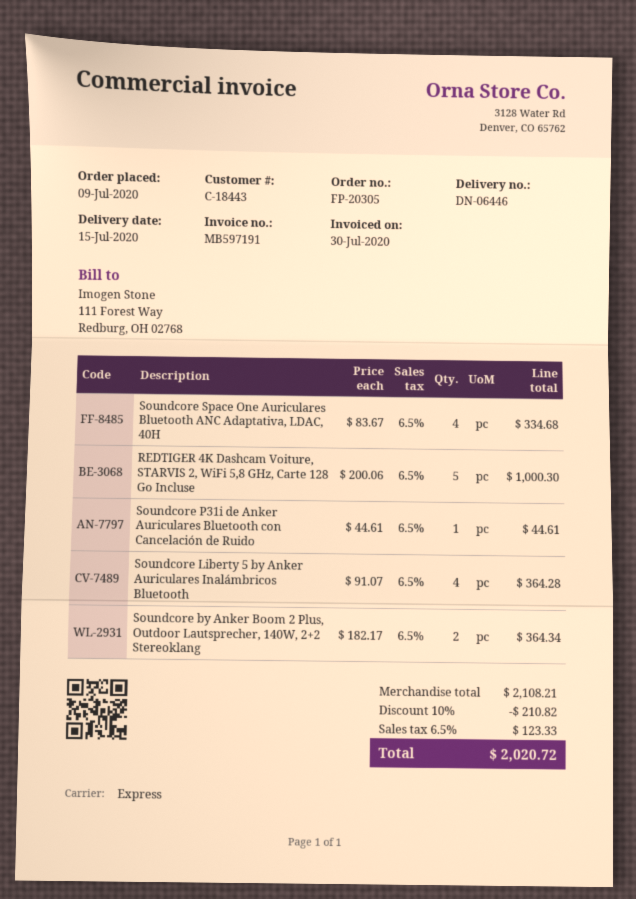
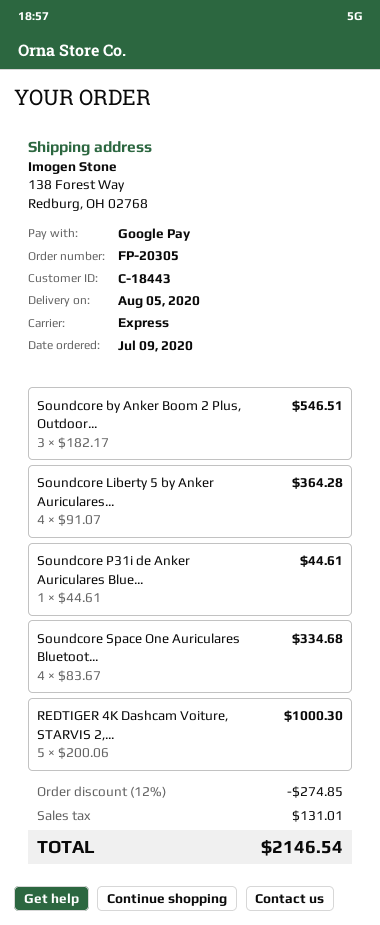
delivery date: 2020-07-15 -> 2020-08-05
Soundcore by Anker Boom 2 Plus, Outdoor Lautsprecher, 140W, 2+2 Stereoklang: 2 x 182.17 = 364.34 -> 3 x 182.17 = 546.51
discount: 10% = 210.82 -> 12% = 274.85
tax: 123.33 -> 131.01
total: 2020.72 -> 2146.54

